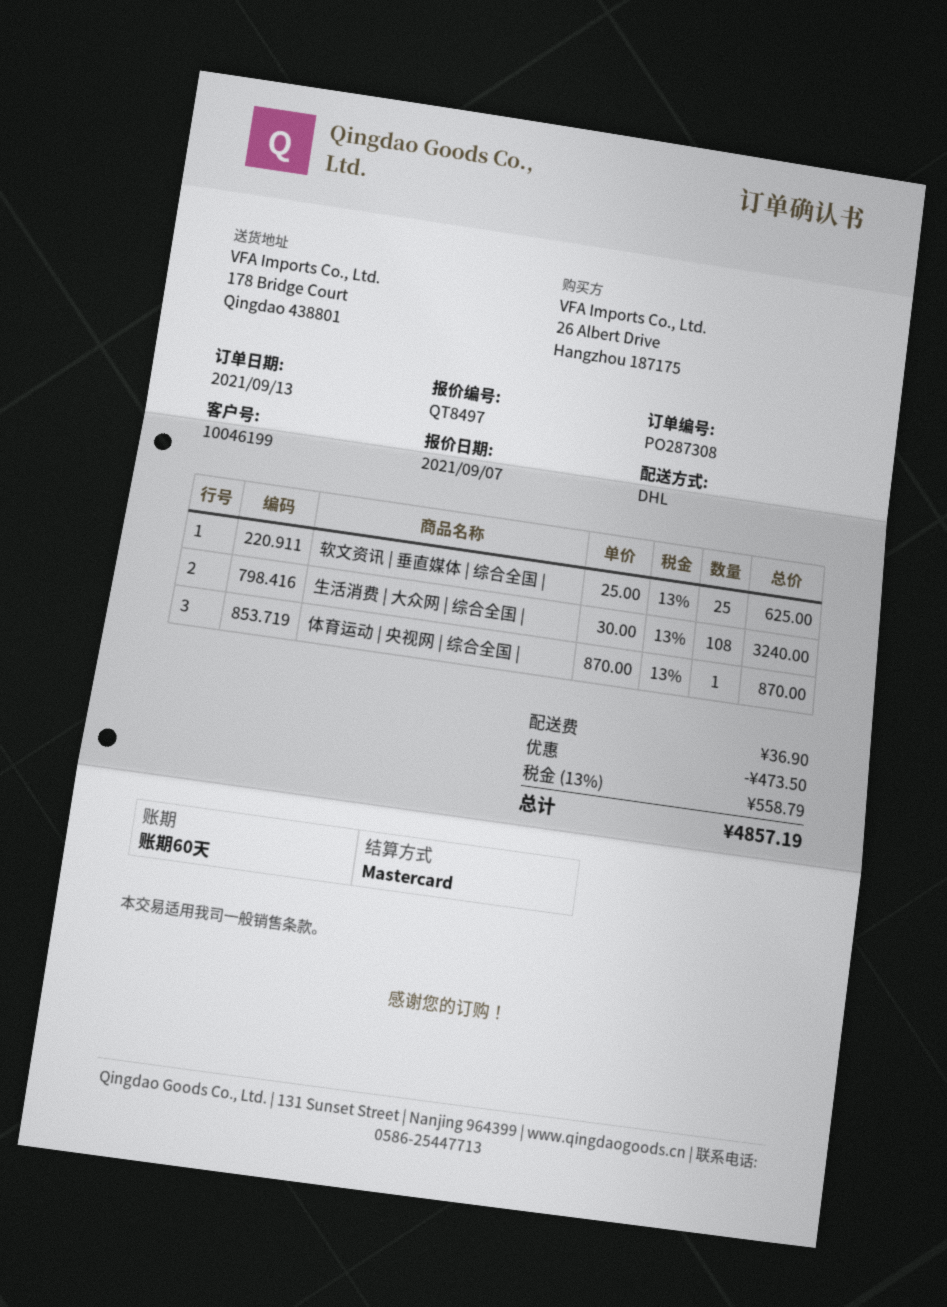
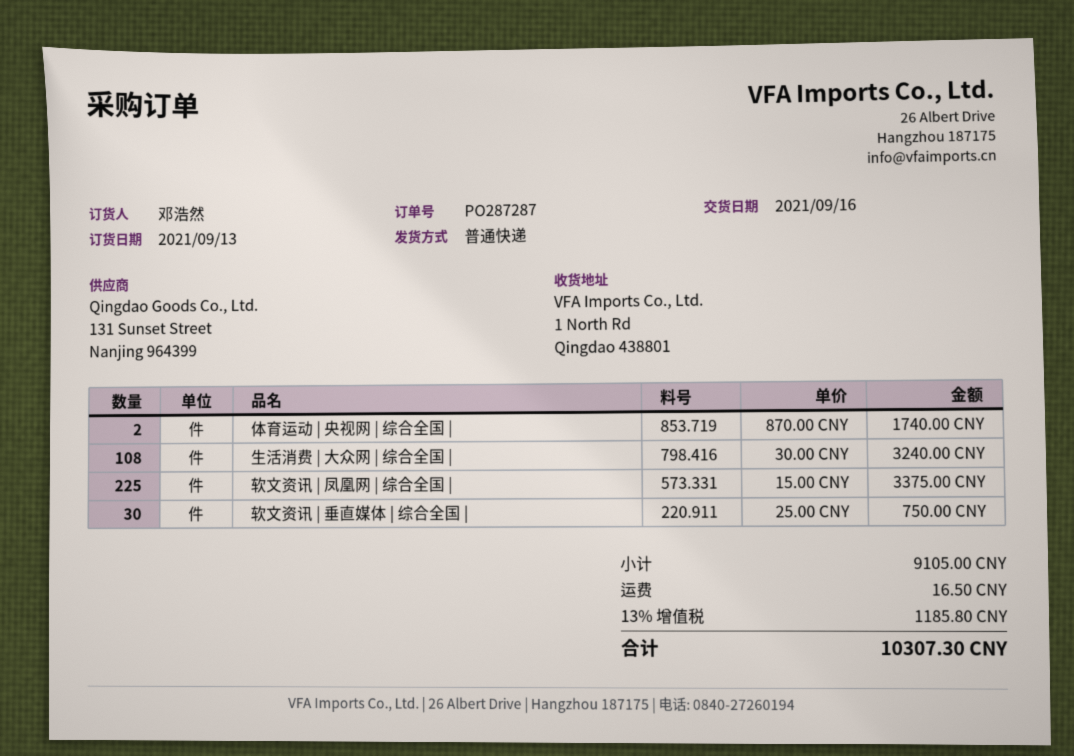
order number: PO287308 -> PO287287
shipping method: DHL -> standard
ship to: 178 Bridge Court, Qingdao 438801 -> 1 North Rd, Qingdao 438801
软文资讯 | 垂直媒体 | 综合全国 |: 25 x 25.00 = 625.00 -> 30 x 25.00 = 750.00
体育运动 | 央视网 | 综合全国 |: 1 x 870.00 = 870.00 -> 2 x 870.00 = 1740.00
软文资讯 | 凤凰网 | 综合全国 |: none -> 225 x 15.00 = 3375.00
discount: 473.50 -> none
shipping: 36.90 -> 16.50
tax: 13% = 558.79 -> 13% = 1185.80
total: 4857.19 -> 10307.30

